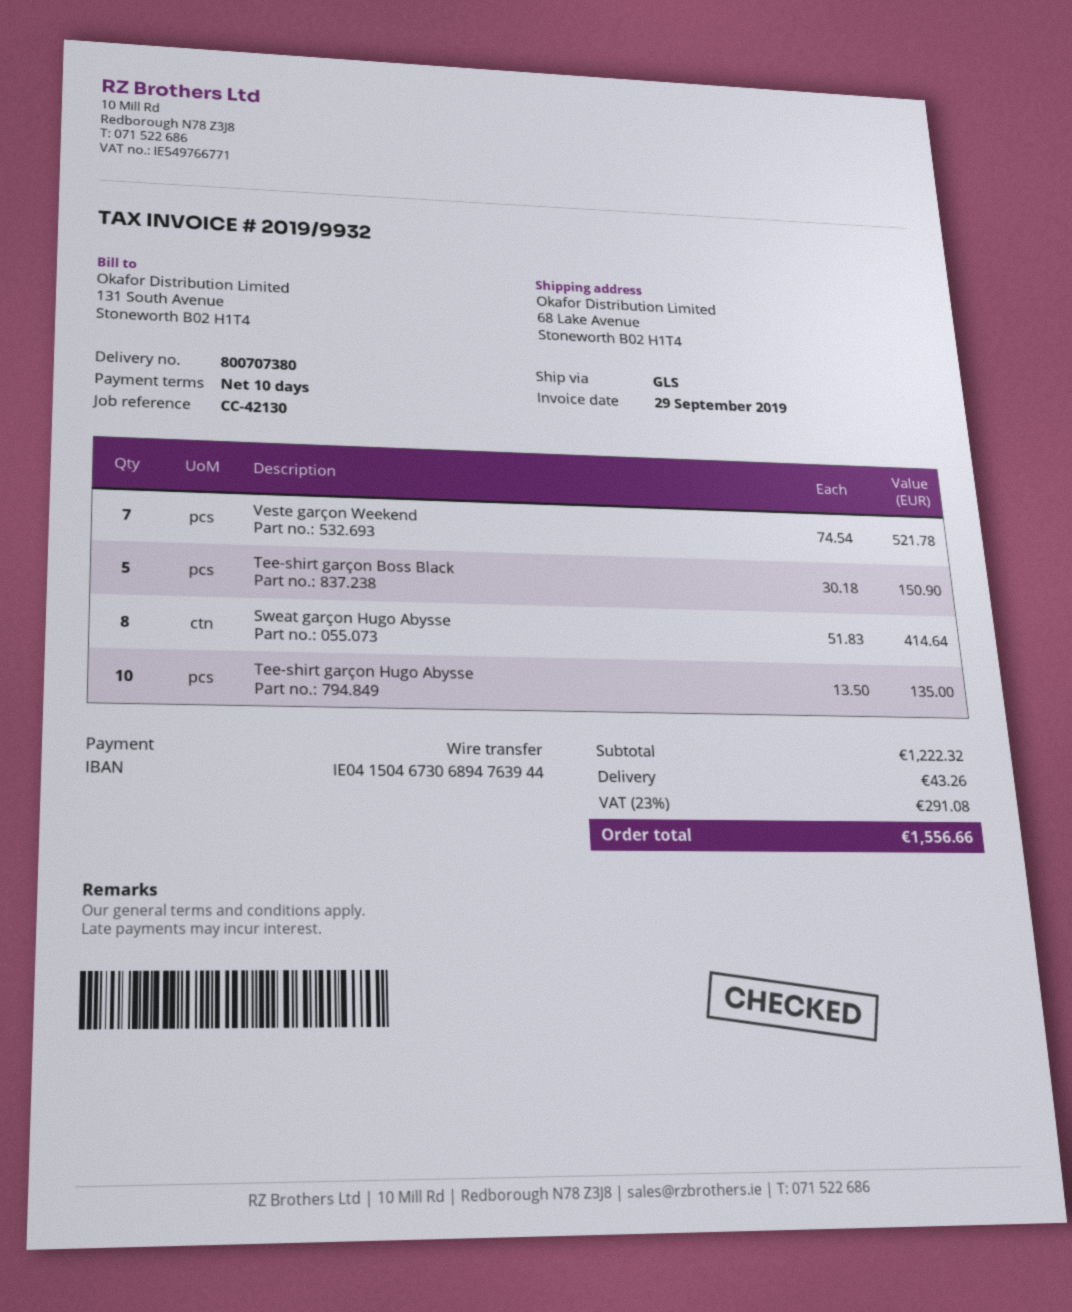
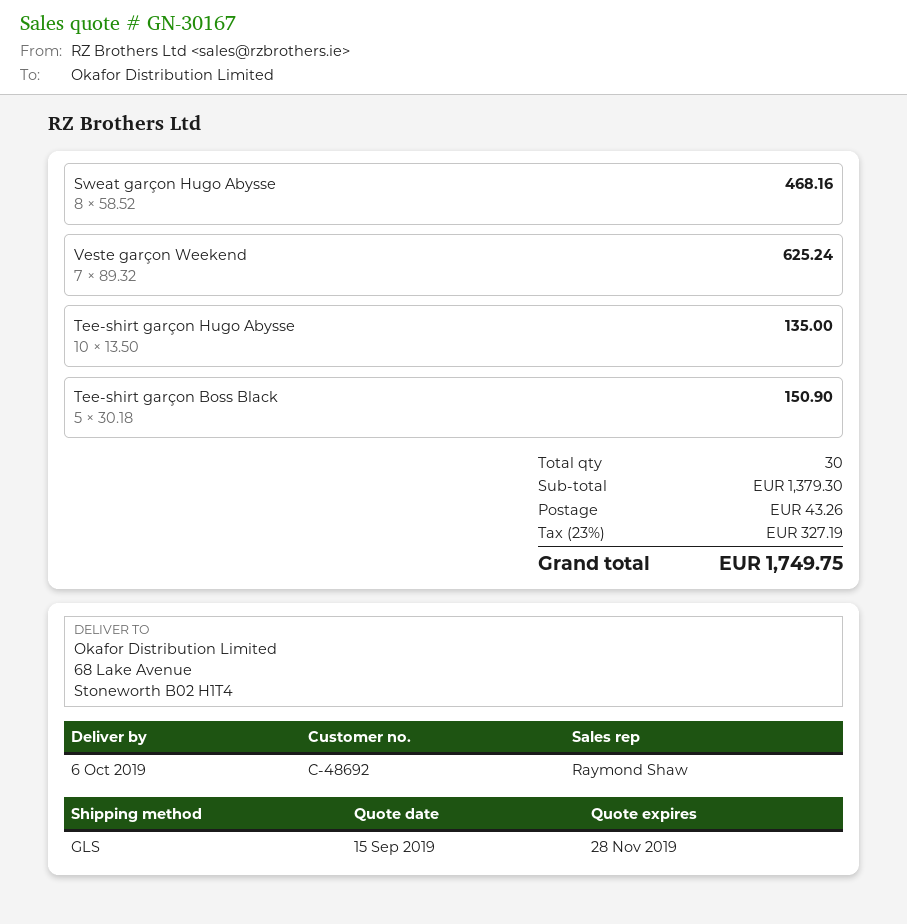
Veste garçon Weekend: 7 x 74.54 = 521.78 -> 7 x 89.32 = 625.24
Sweat garçon Hugo Abysse: 8 x 51.83 = 414.64 -> 8 x 58.52 = 468.16
subtotal: 1222.32 -> 1379.30
tax: 23% = 291.08 -> 23% = 327.19
total: 1556.66 -> 1749.75

